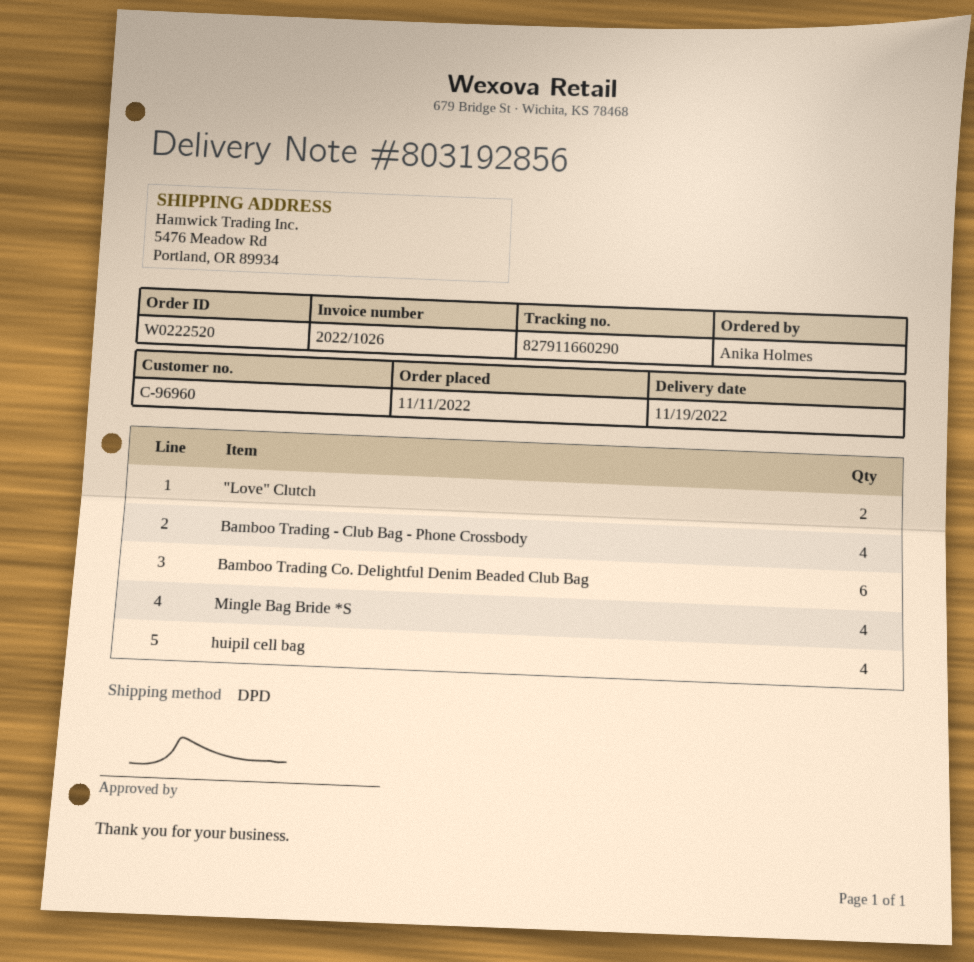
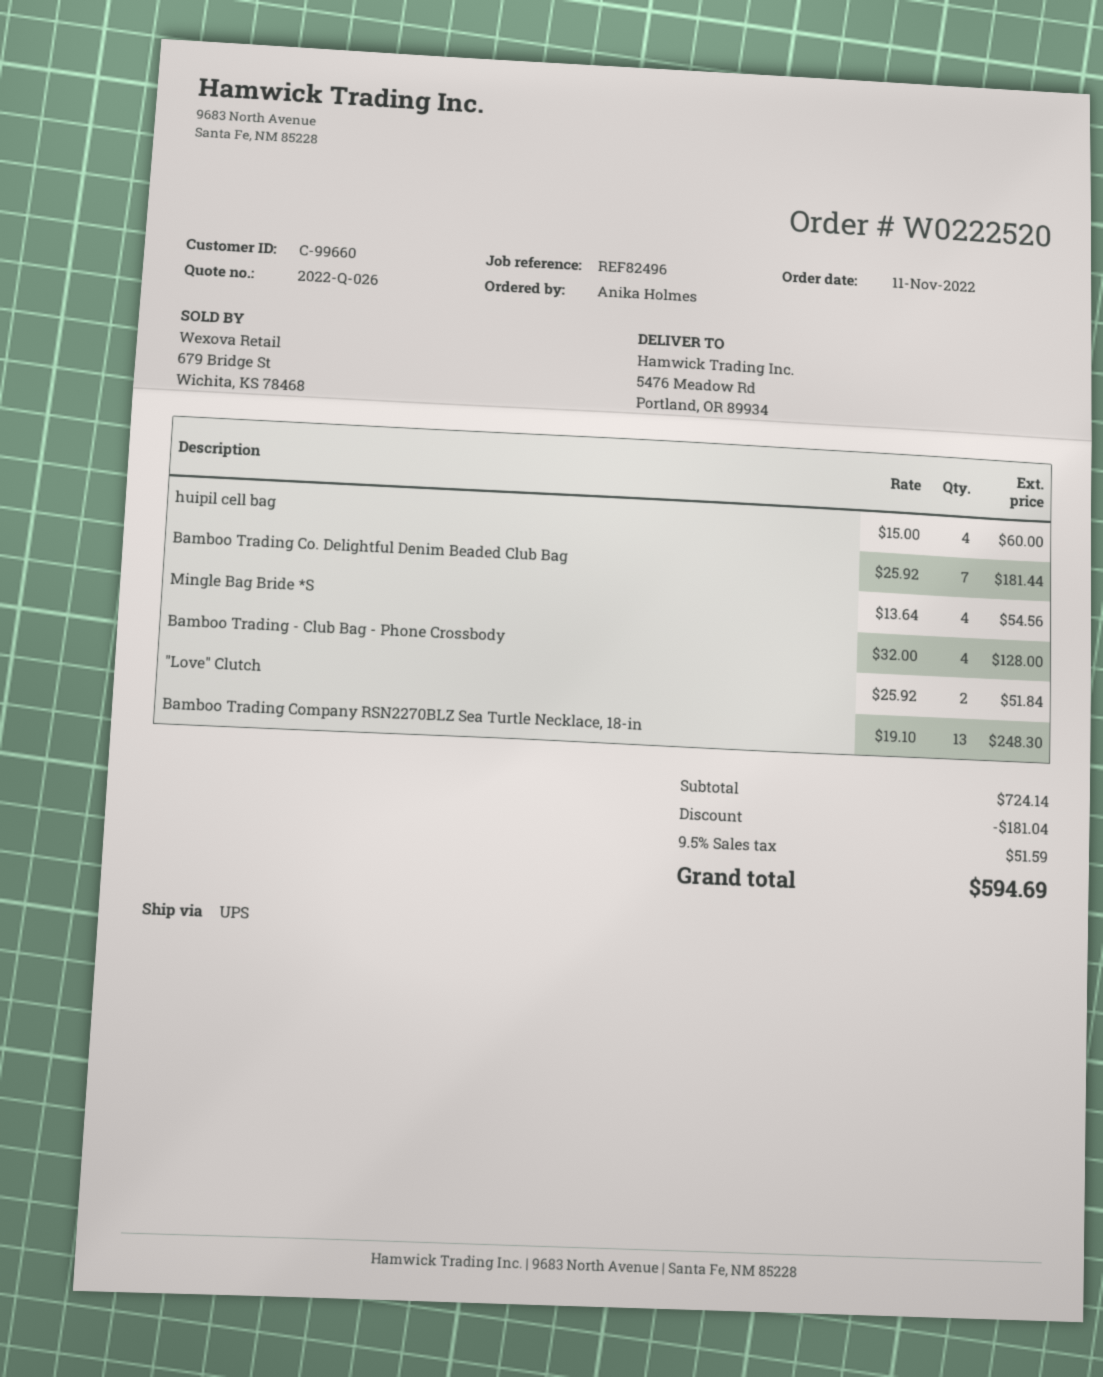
customer number: C-96960 -> C-99660
shipping method: DPD -> UPS
Bamboo Trading Co. Delightful Denim Beaded Club Bag: 6 -> 7
Bamboo Trading Company RSN2270BLZ Sea Turtle Necklace, 18-in: none -> 13

